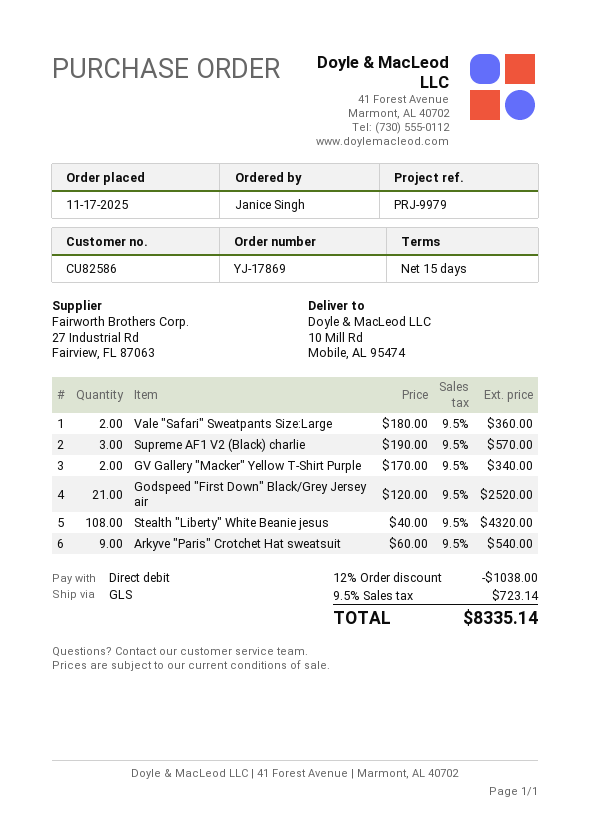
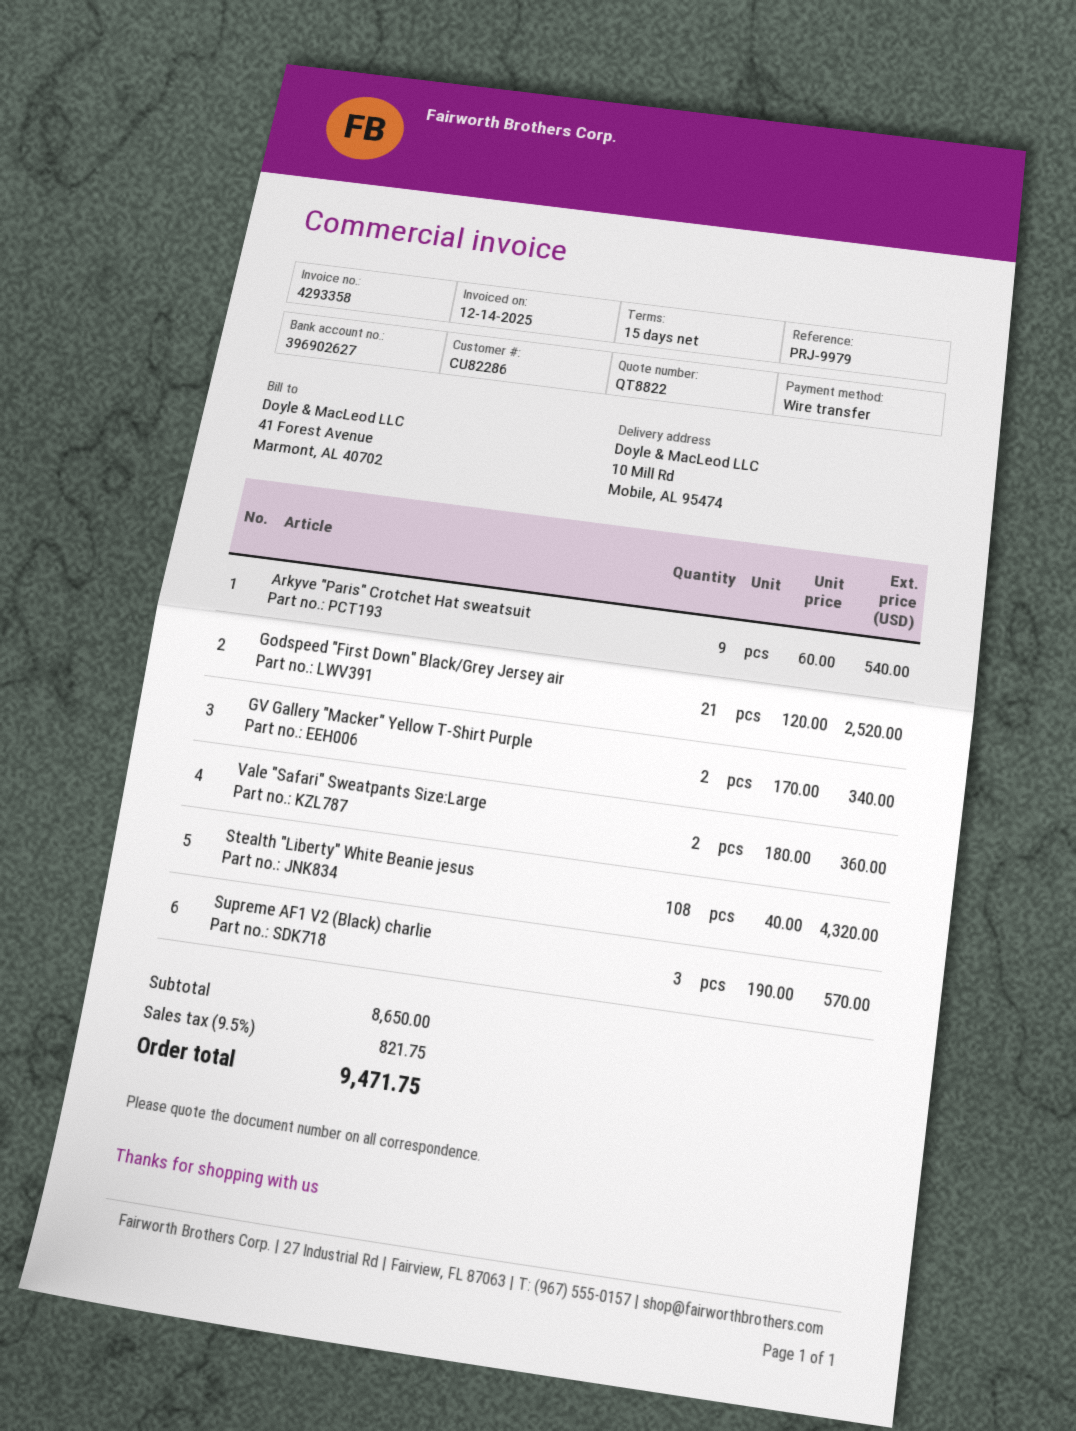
customer number: CU82586 -> CU82286
payment method: direct debit -> bank transfer
discount: 12% = 1038.00 -> none
tax: 9.5% = 723.14 -> 9.5% = 821.75
total: 8335.14 -> 9471.75

